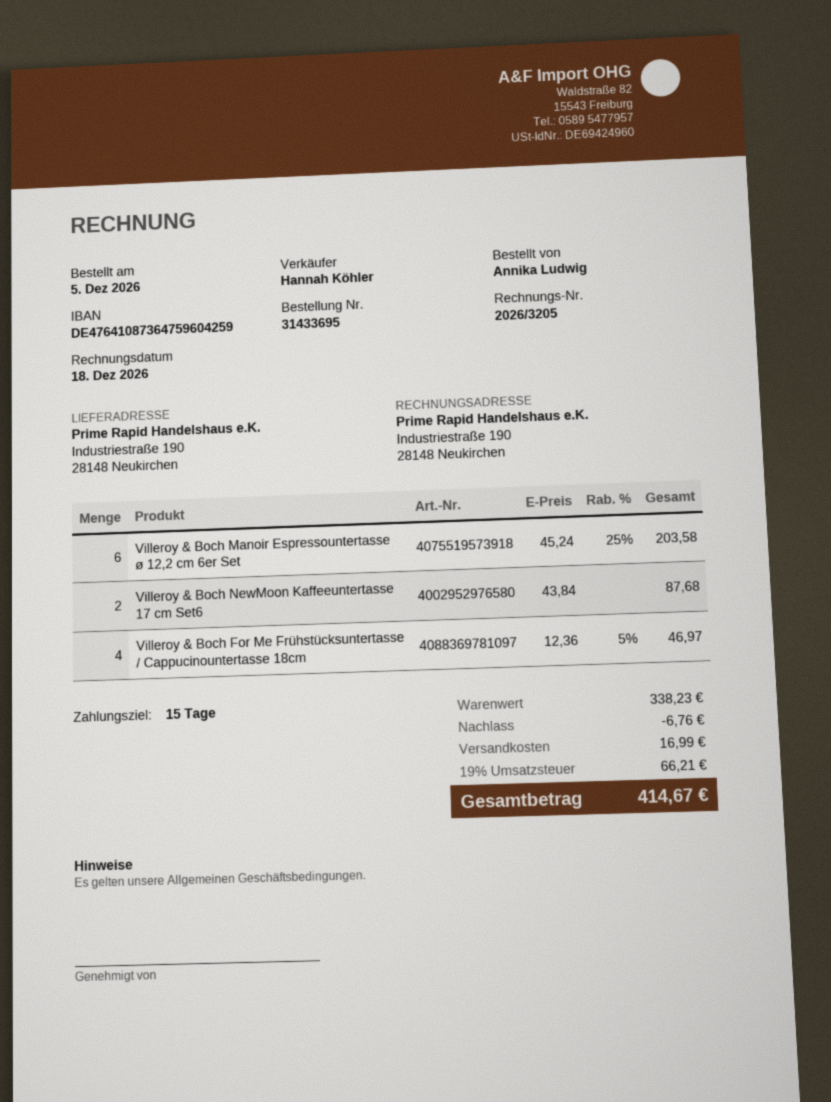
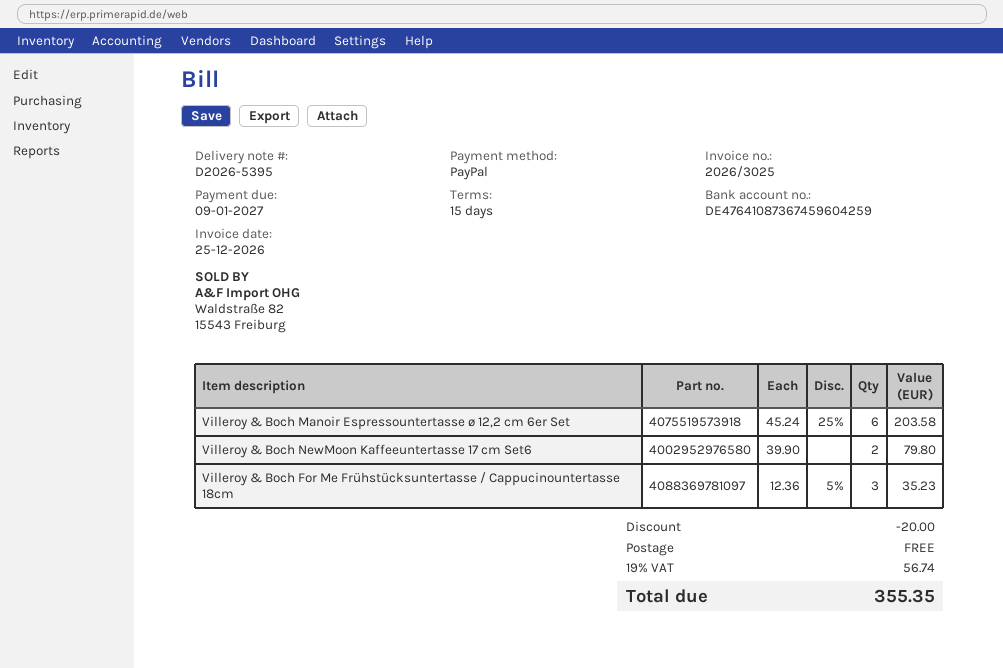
invoice number: 2026/3205 -> 2026/3025
invoice date: 2026-12-18 -> 2026-12-25
bank account: DE47641087364759604259 -> DE47641087367459604259
Villeroy & Boch NewMoon Kaffeeuntertasse 17 cm Set6: 2 x 43.84 = 87.68 -> 2 x 39.90 = 79.80
Villeroy & Boch For Me Frühstücksuntertasse / Cappucinountertasse 18cm: 4 x 12.36 - 5% = 46.97 -> 3 x 12.36 - 5% = 35.23
discount: 6.76 -> 20.00
shipping: 16.99 -> 0.00
tax: 19% = 66.21 -> 19% = 56.74
total: 414.67 -> 355.35

